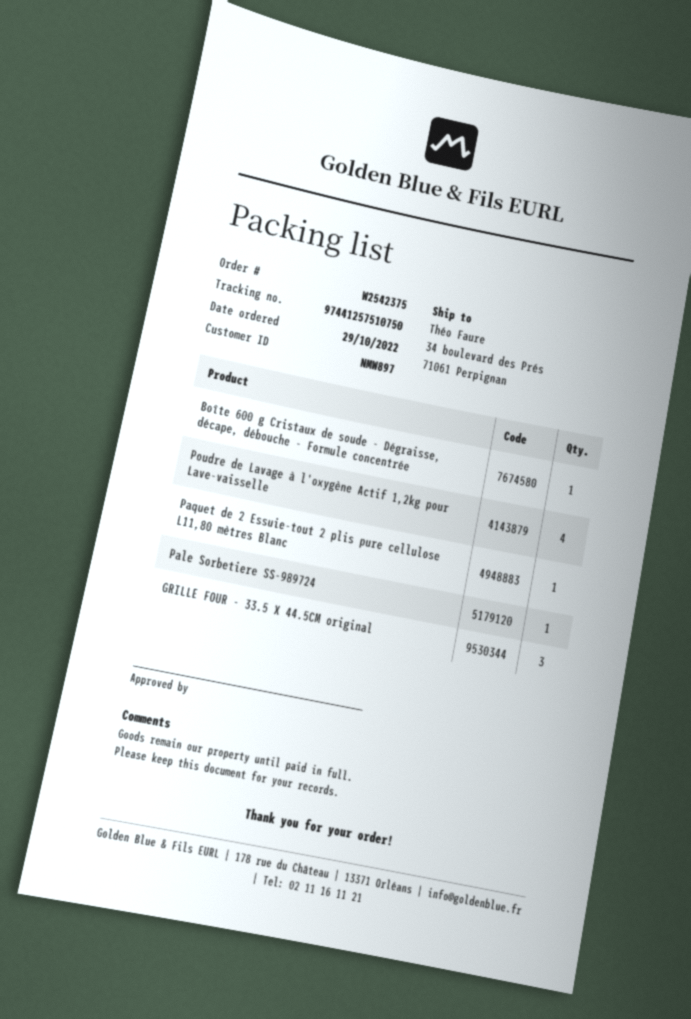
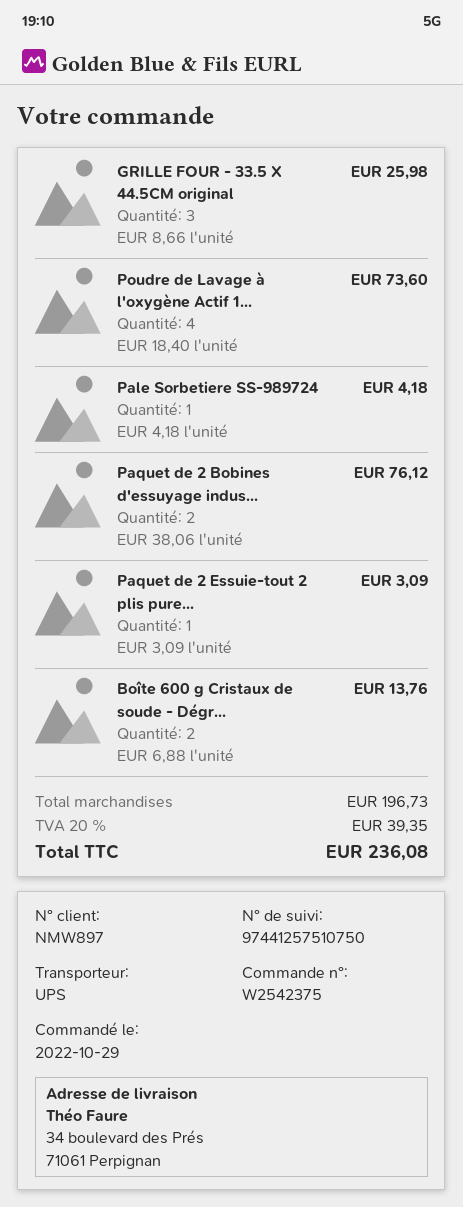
Boîte 600 g Cristaux de soude - Dégraisse, décape, débouche - Formule concentrée: 1 -> 2
Paquet de 2 Bobines d'essuyage indus...: none -> 2

